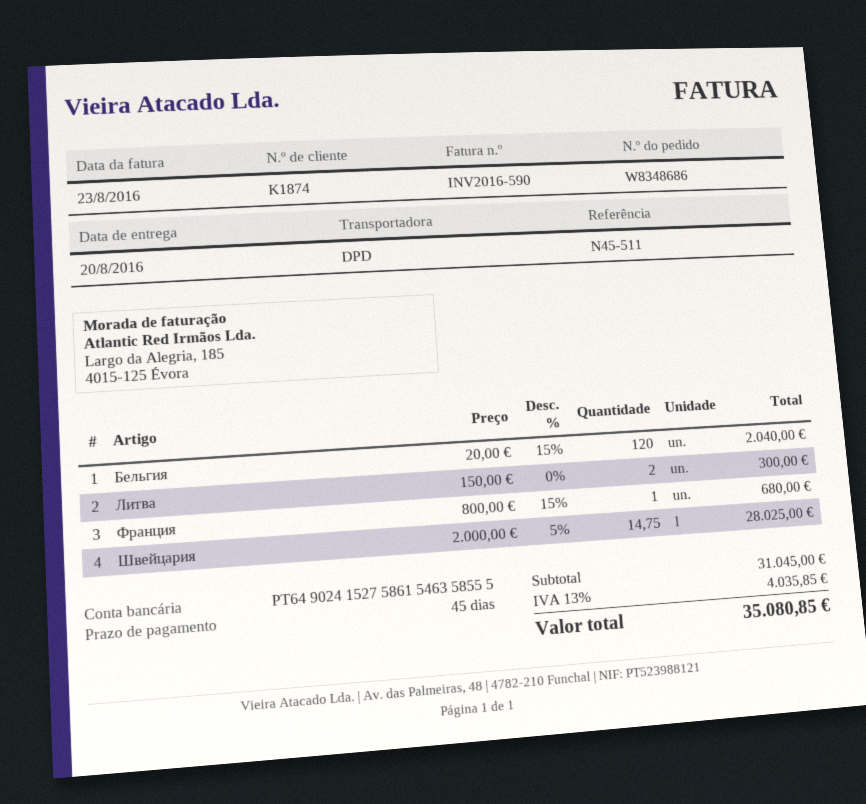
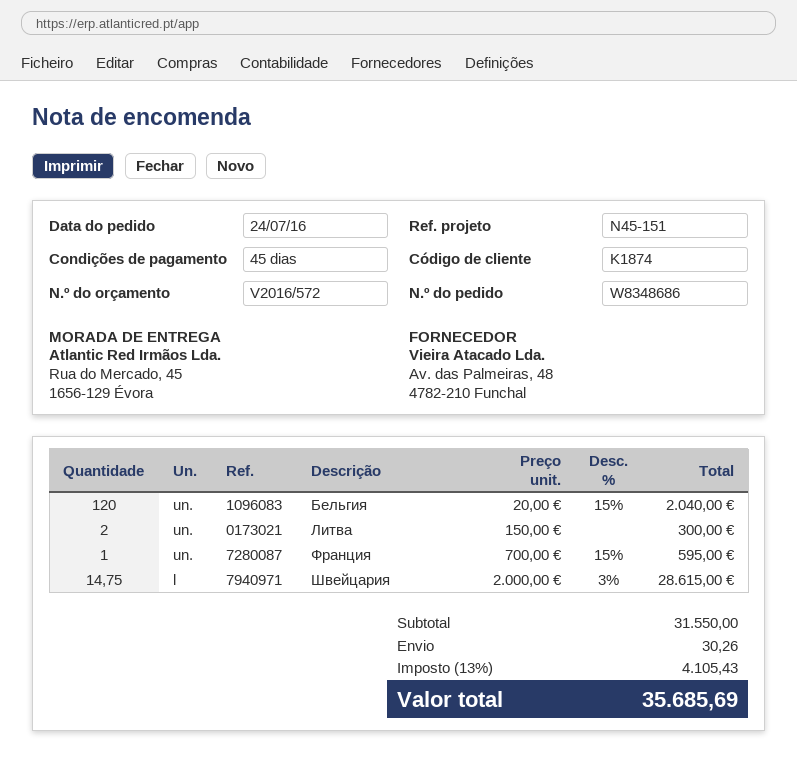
reference: N45-511 -> N45-151
Франция: 1 x 800.00 - 15% = 680.00 -> 1 x 700.00 - 15% = 595.00
Швейцария: 14.75 x 2000.00 - 5% = 28025.00 -> 14.75 x 2000.00 - 3% = 28615.00
subtotal: 31045.00 -> 31550.00
shipping: none -> 30.26
tax: 13% = 4035.85 -> 13% = 4105.43
total: 35080.85 -> 35685.69

